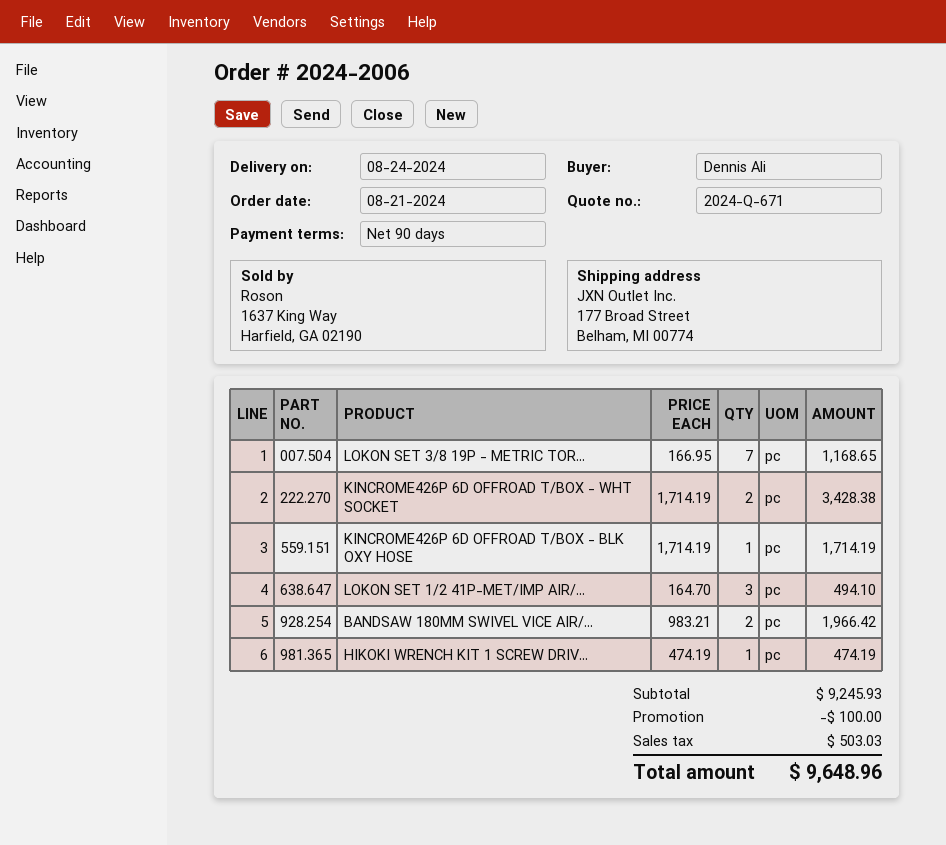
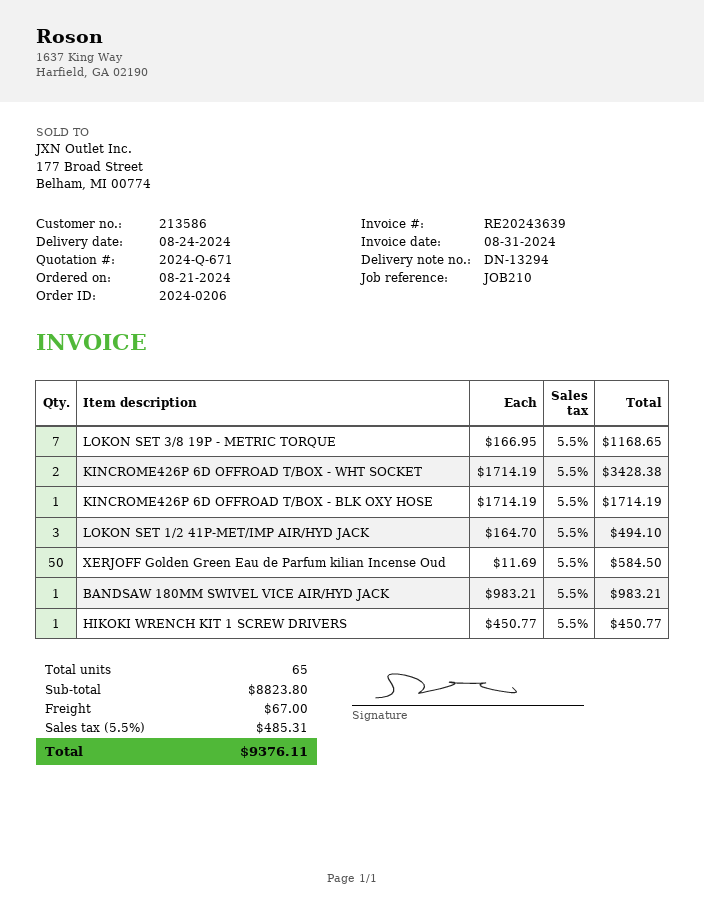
order number: 2024-2006 -> 2024-0206
BANDSAW 180MM SWIVEL VICE AIR/...: 2 x 983.21 = 1966.42 -> 1 x 983.21 = 983.21
HIKOKI WRENCH KIT 1 SCREW DRIV...: 1 x 474.19 = 474.19 -> 1 x 450.77 = 450.77
XERJOFF Golden Green Eau de Parfum kilian Incense Oud: none -> 50 x 11.69 = 584.50
subtotal: 9245.93 -> 8823.80
discount: 100.00 -> none
shipping: none -> 67.00
tax: 503.03 -> 485.31
total: 9648.96 -> 9376.11

